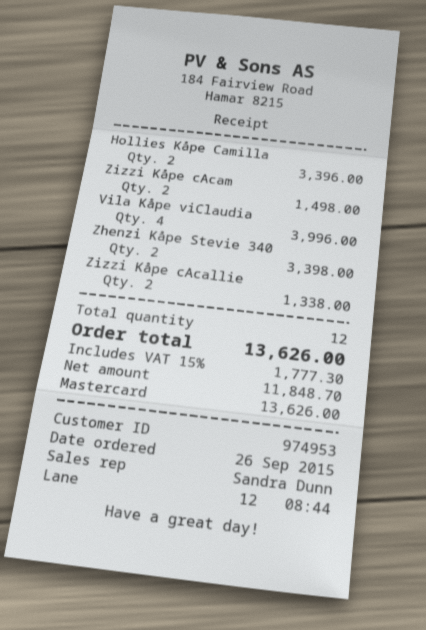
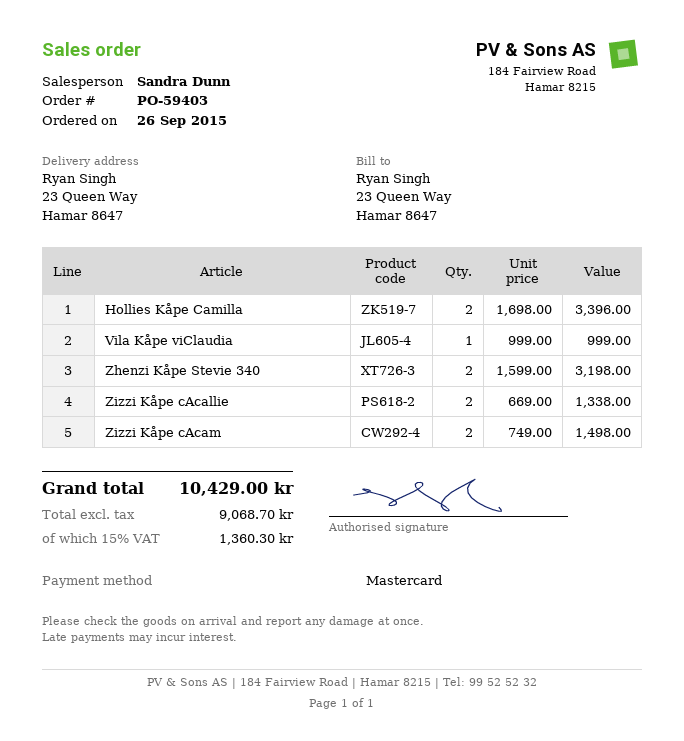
Vila Kåpe viClaudia: 4 for 3996.00 -> 1 for 999.00
Zhenzi Kåpe Stevie 340: 2 for 3398.00 -> 2 for 3198.00
net: 11848.70 -> 9068.70
tax: 15% = 1777.30 -> 15% = 1360.30
total: 13626.00 -> 10429.00

